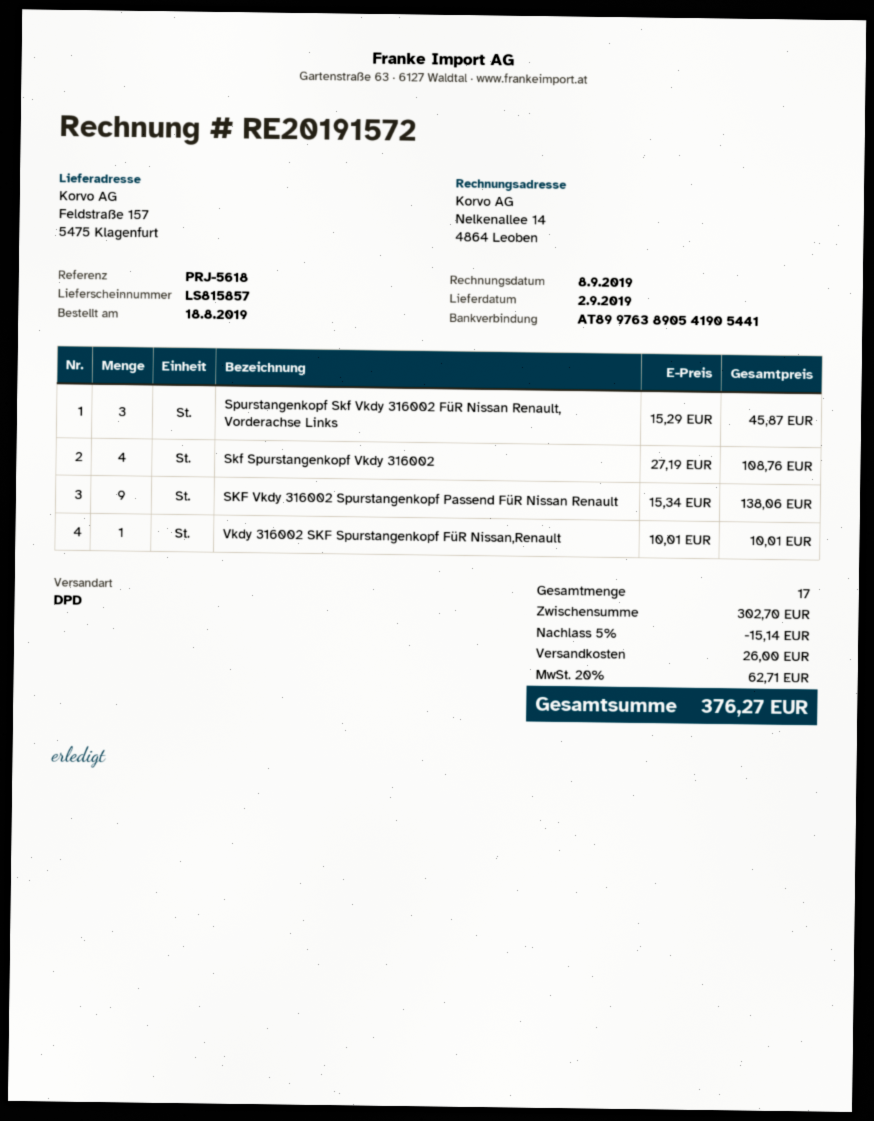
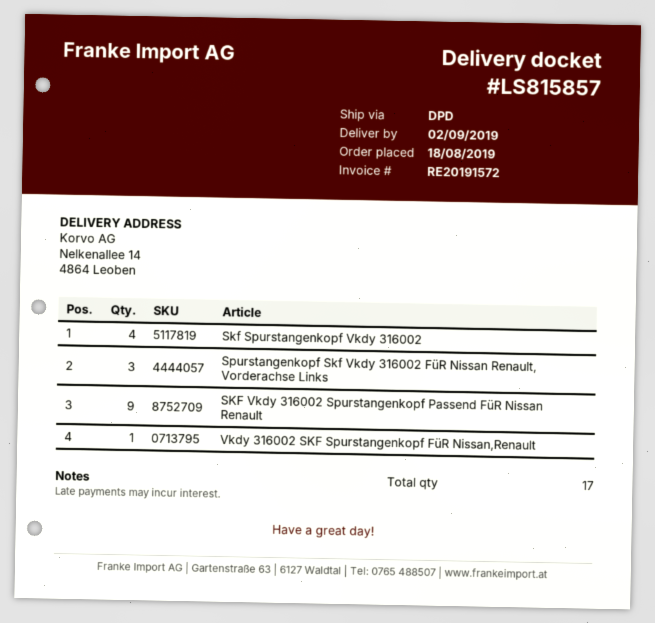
ship to: Feldstraße 157, 5475 Klagenfurt -> Nelkenallee 14, 4864 Leoben

